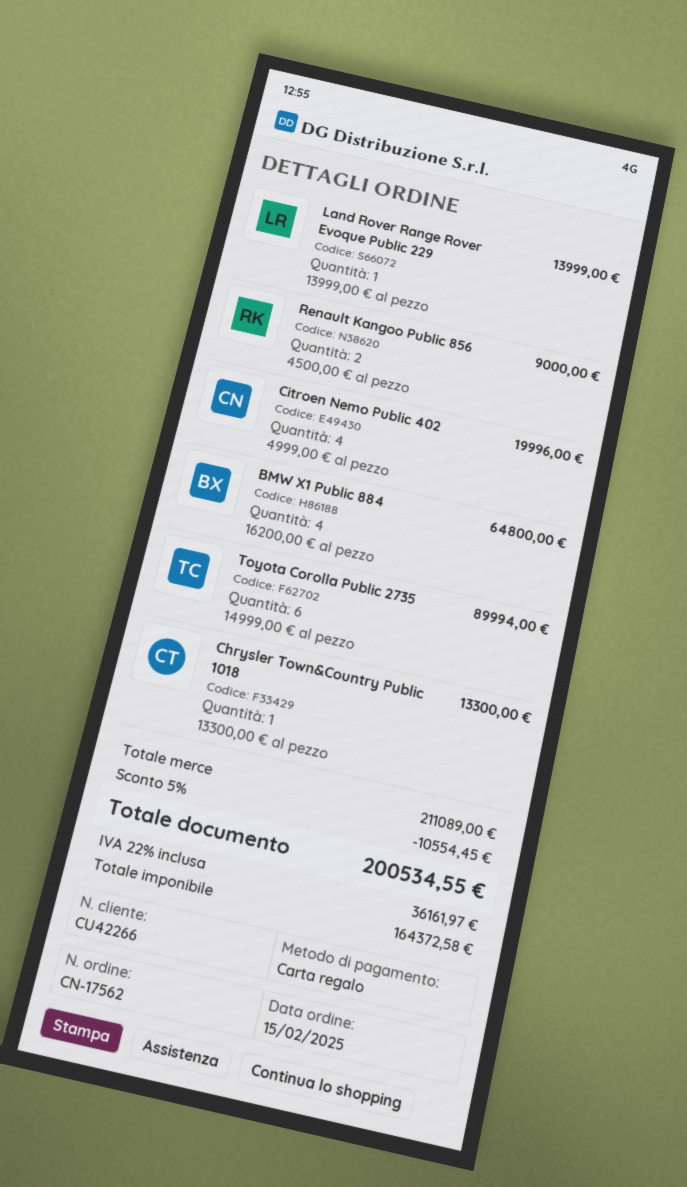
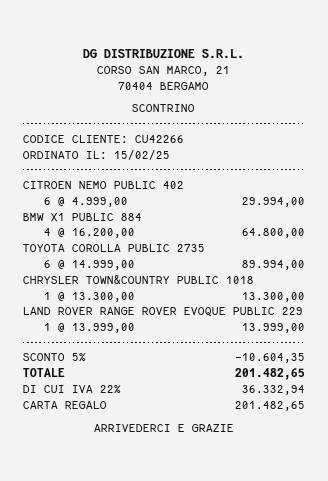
Renault Kangoo Public 856: 2 x 4500.00 = 9000.00 -> none
Citroen Nemo Public 402: 4 x 4999.00 = 19996.00 -> 6 x 4999.00 = 29994.00
discount: 5% = 10554.45 -> 5% = 10604.35
tax: 22% = 36161.97 -> 22% = 36332.94
total: 200534.55 -> 201482.65

